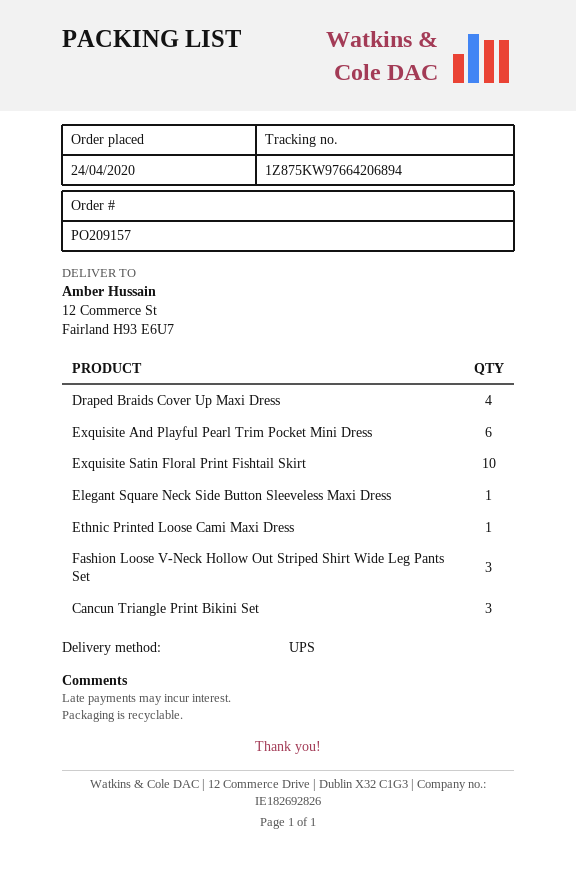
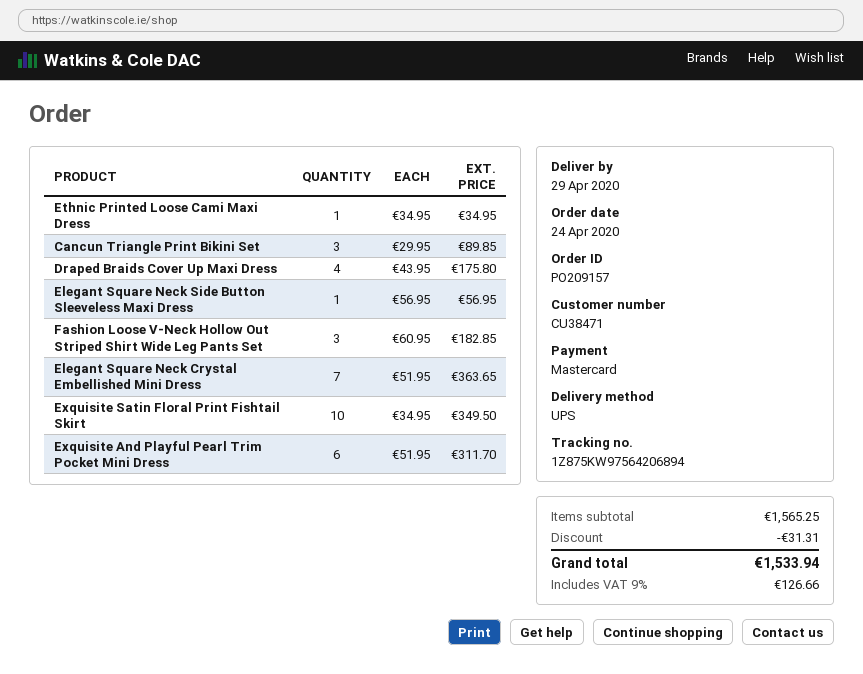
tracking number: 1Z875KW97664206894 -> 1Z875KW97564206894
Elegant Square Neck Crystal Embellished Mini Dress: none -> 7

